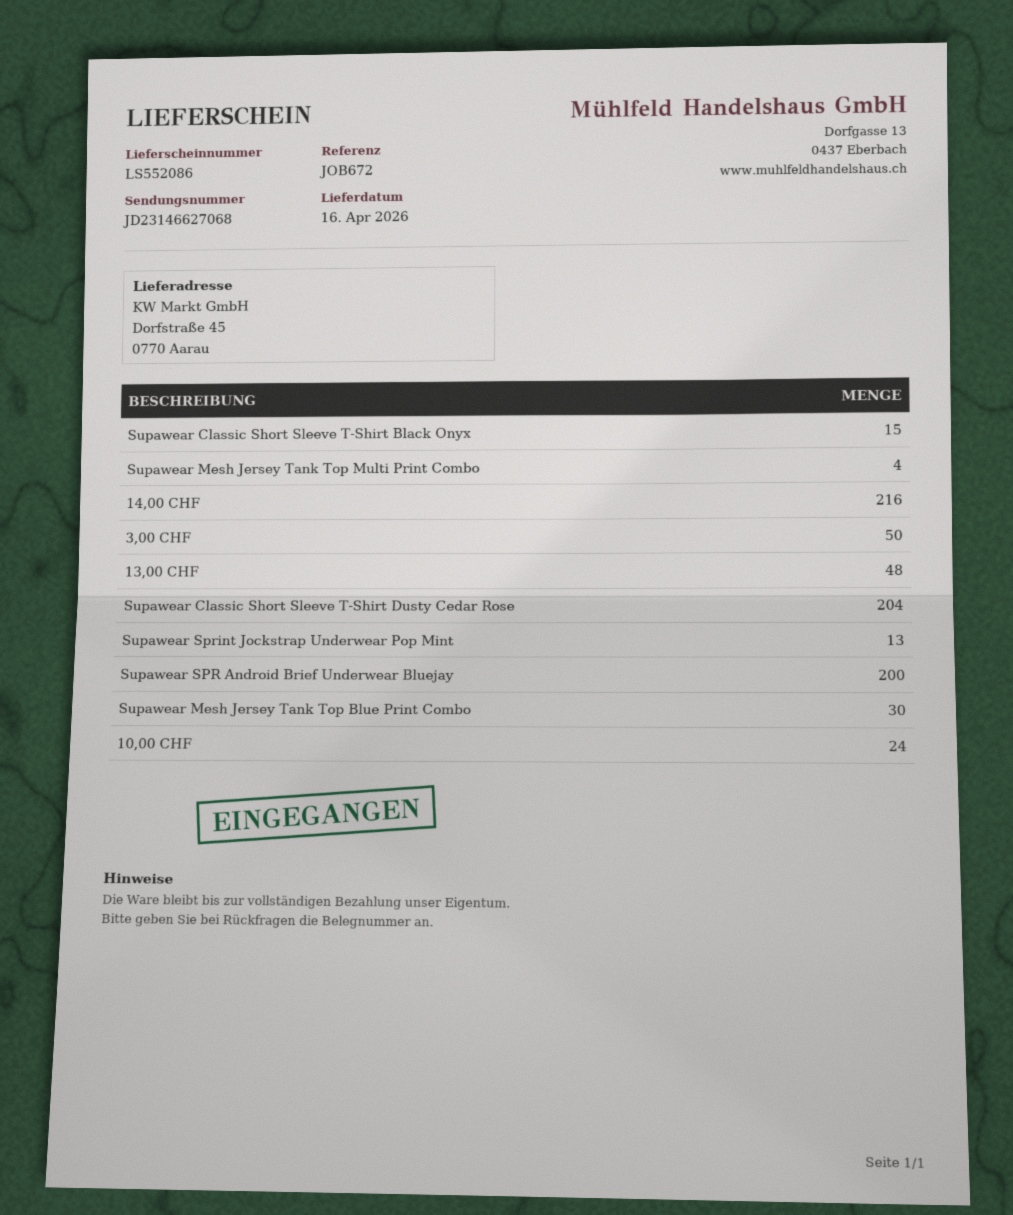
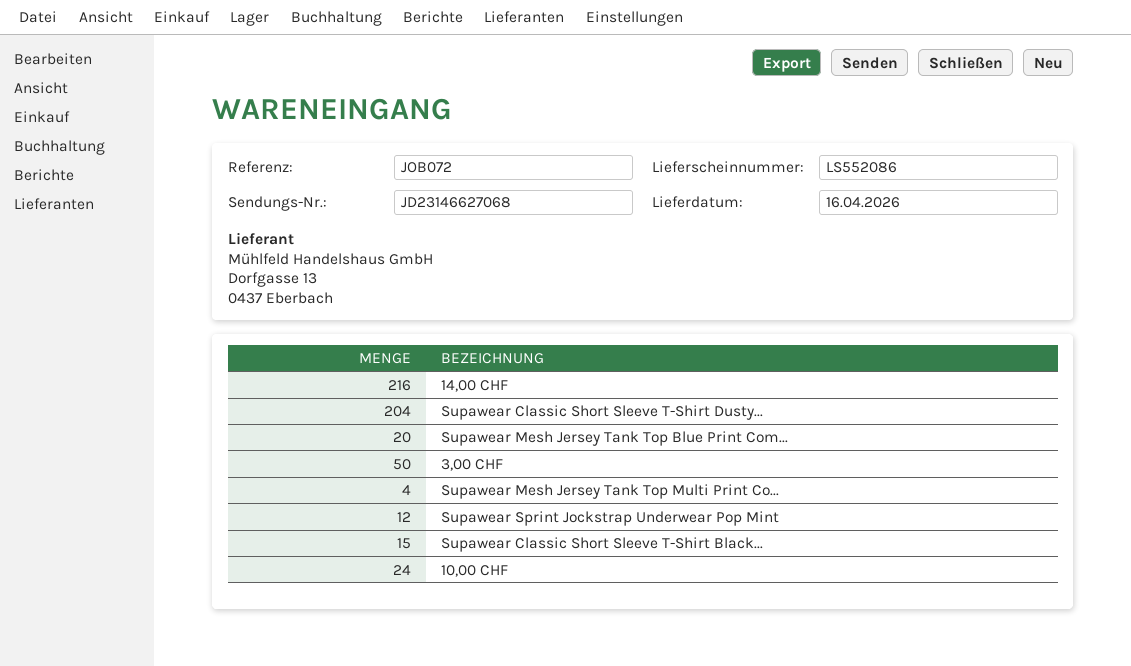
reference: JOB672 -> JOB072
13,00 CHF: 48 -> none
Supawear Sprint Jockstrap Underwear Pop Mint: 13 -> 12
Supawear SPR Android Brief Underwear Bluejay: 200 -> none
Supawear Mesh Jersey Tank Top Blue Print Combo: 30 -> 20

